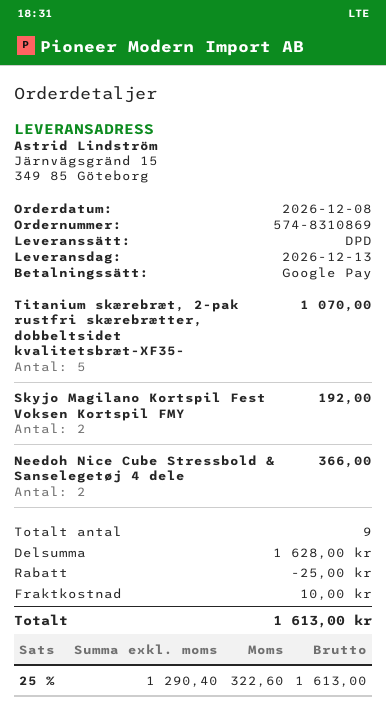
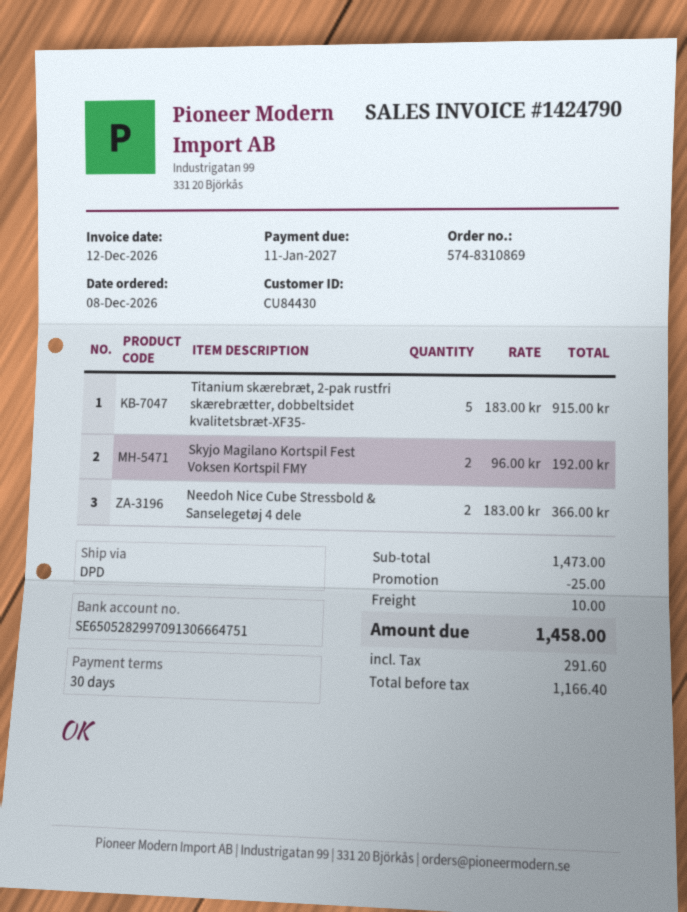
Titanium skærebræt, 2-pak rustfri skærebrætter, dobbeltsidet kvalitetsbræt-XF35-: 5 for 1070.00 -> 5 for 915.00
subtotal: 1628.00 -> 1473.00
net: 1290.40 -> 1166.40
tax: 322.60 -> 291.60
total: 1613.00 -> 1458.00

